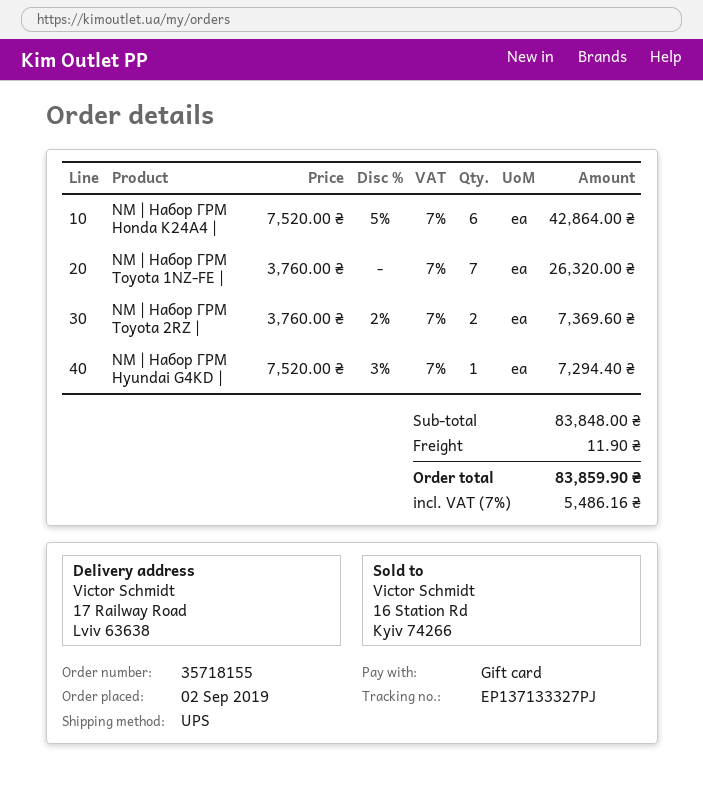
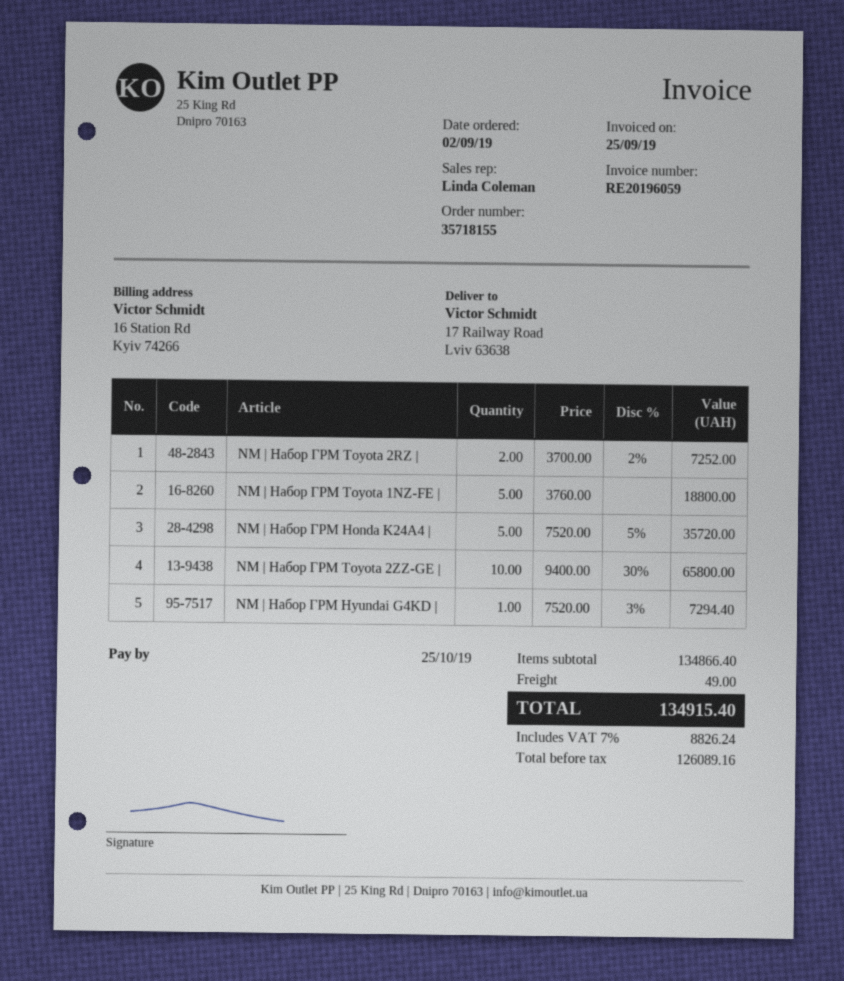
NM | Набор ГРМ Honda K24A4 |: 6 x 7520.00 - 5% = 42864.00 -> 5 x 7520.00 - 5% = 35720.00
NM | Набор ГРМ Toyota 1NZ-FE |: 7 x 3760.00 = 26320.00 -> 5 x 3760.00 = 18800.00
NM | Набор ГРМ Toyota 2RZ |: 2 x 3760.00 - 2% = 7369.60 -> 2 x 3700.00 - 2% = 7252.00
NM | Набор ГРМ Toyota 2ZZ-GE |: none -> 10 x 9400.00 - 30% = 65800.00
subtotal: 83848.00 -> 134866.40
shipping: 11.90 -> 49.00
tax: 7% = 5486.16 -> 7% = 8826.24
total: 83859.90 -> 134915.40

